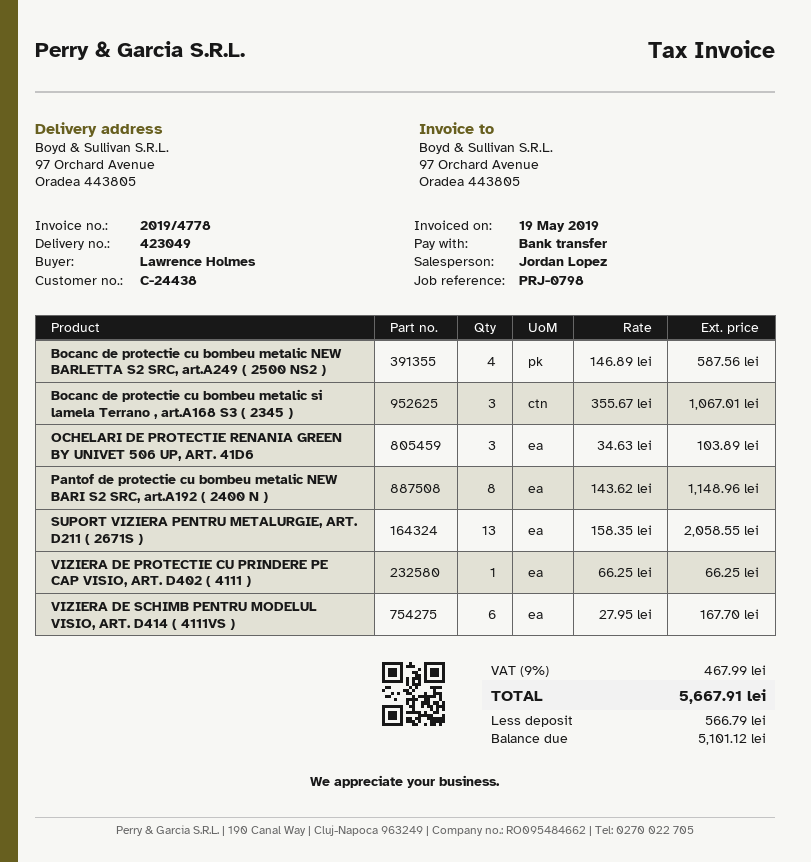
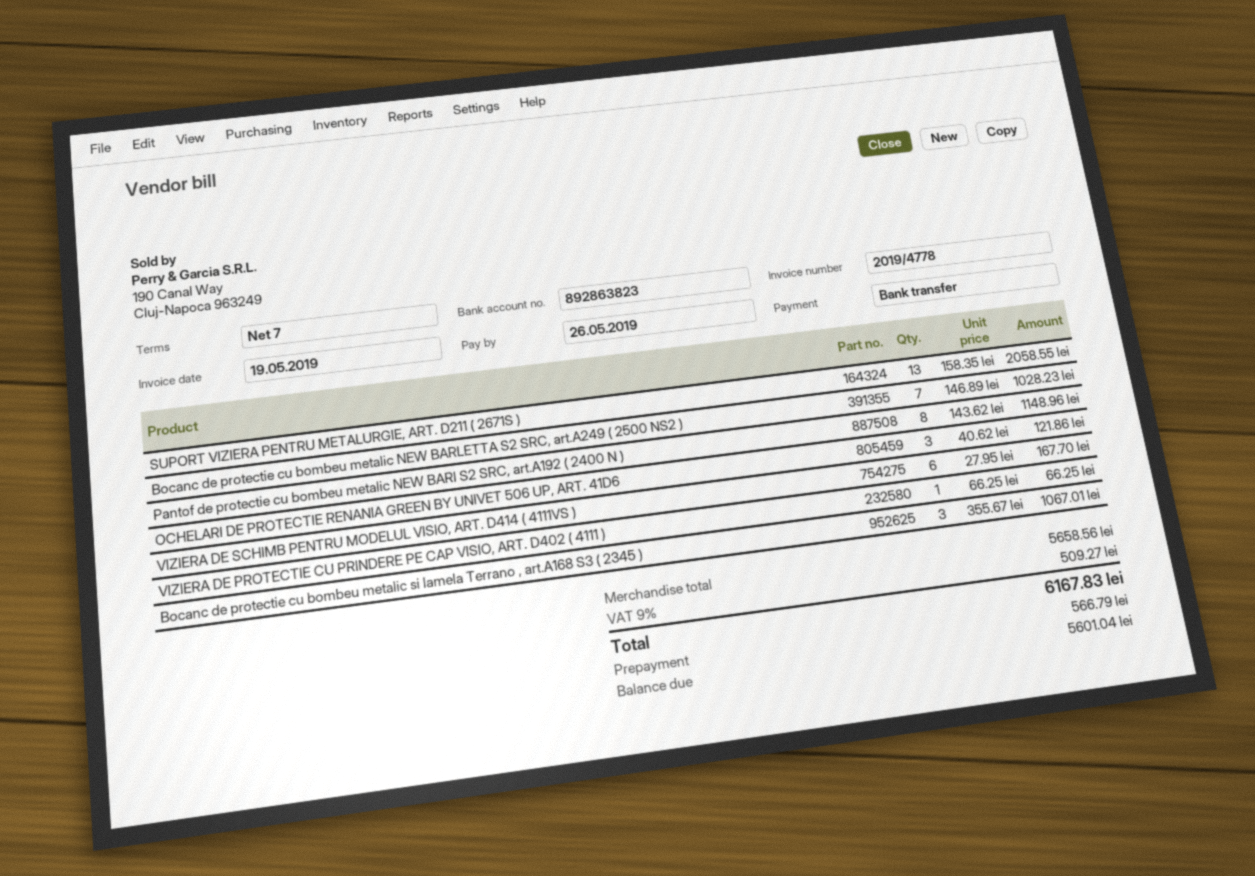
Bocanc de protectie cu bombeu metalic NEW BARLETTA S2 SRC, art.A249 ( 2500 NS2 ): 4 x 146.89 = 587.56 -> 7 x 146.89 = 1028.23
OCHELARI DE PROTECTIE RENANIA GREEN BY UNIVET 506 UP, ART. 41D6: 3 x 34.63 = 103.89 -> 3 x 40.62 = 121.86
tax: 9% = 467.99 -> 9% = 509.27
total: 5667.91 -> 6167.83
balance: 5101.12 -> 5601.04

